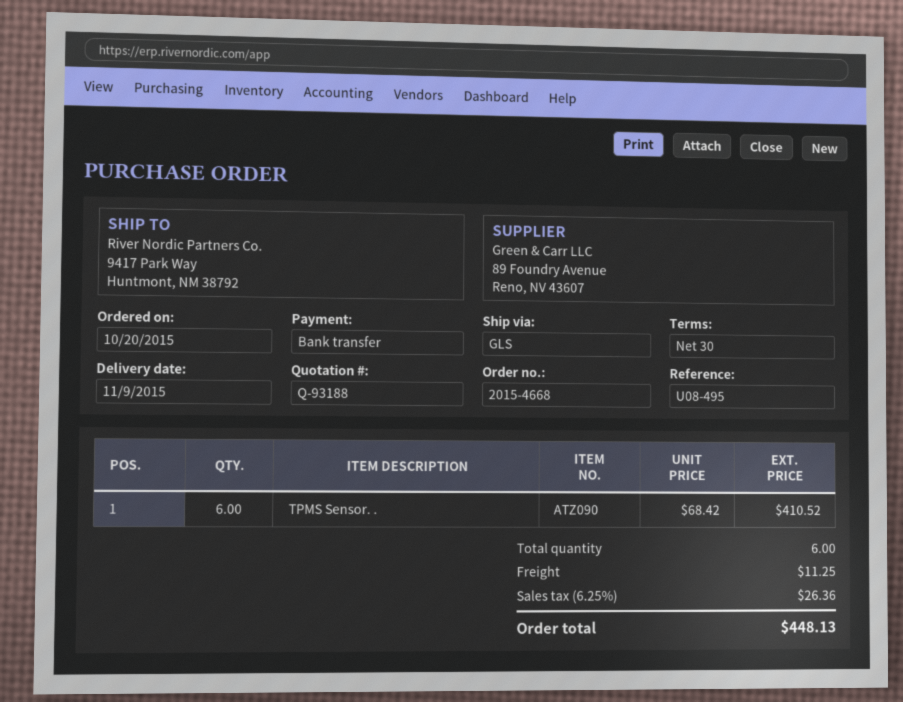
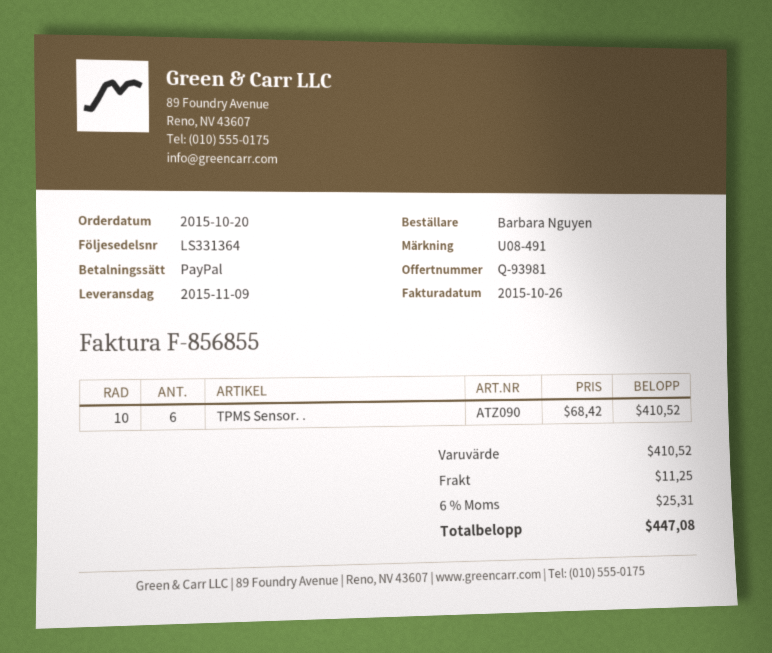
quote number: Q-93188 -> Q-93981
reference: U08-495 -> U08-491
payment method: bank transfer -> PayPal
tax: 6.25% = 26.36 -> 6% = 25.31
total: 448.13 -> 447.08

